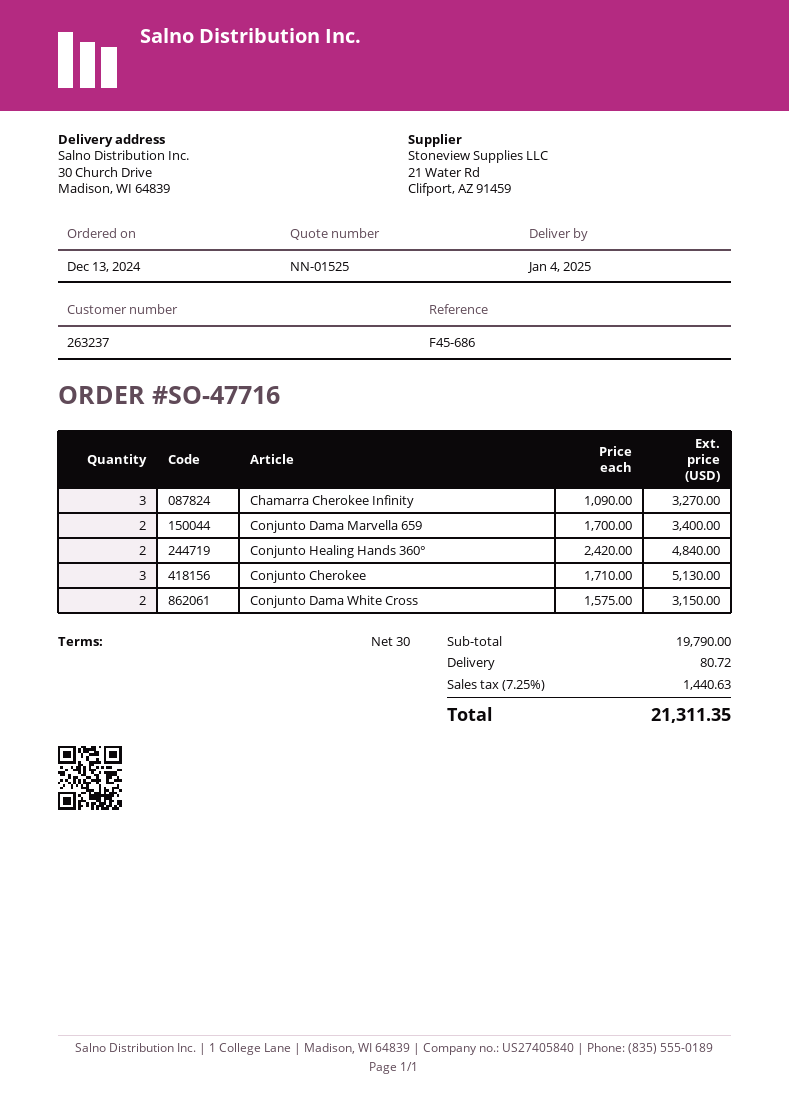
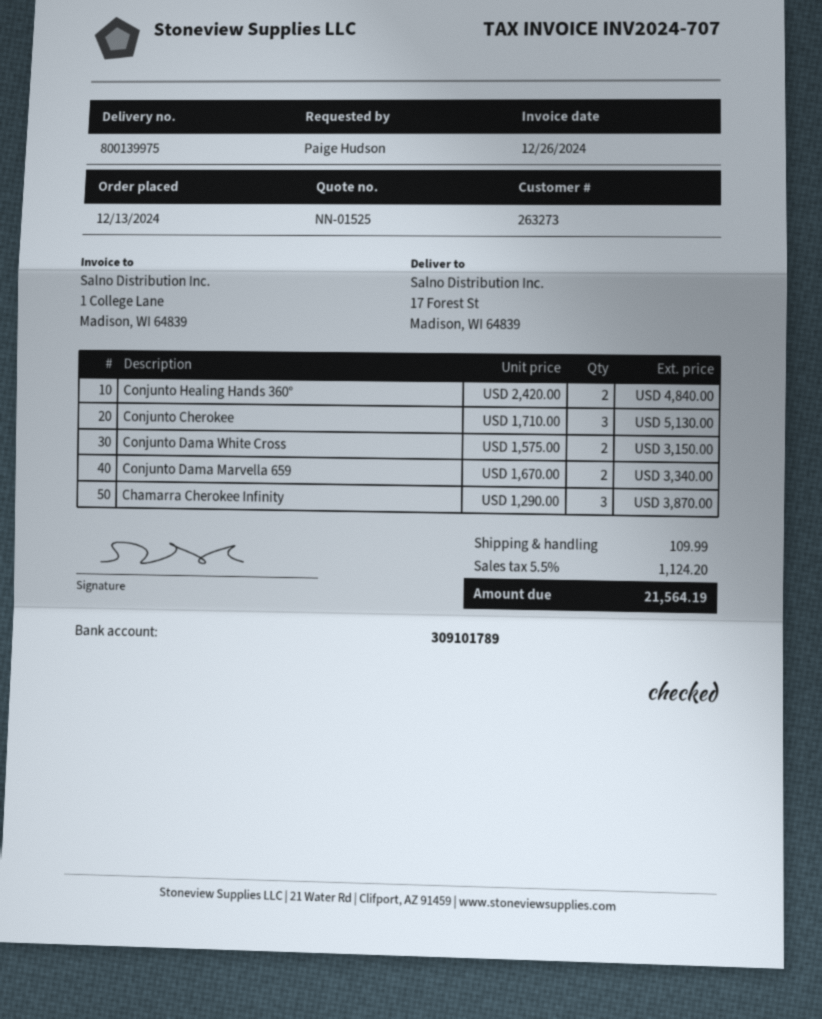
customer number: 263237 -> 263273
ship to: 30 Church Drive, Madison, WI 64839 -> 17 Forest St, Madison, WI 64839
Chamarra Cherokee Infinity: 3 x 1090.00 = 3270.00 -> 3 x 1290.00 = 3870.00
Conjunto Dama Marvella 659: 2 x 1700.00 = 3400.00 -> 2 x 1670.00 = 3340.00
shipping: 80.72 -> 109.99
tax: 7.25% = 1440.63 -> 5.5% = 1124.20
total: 21311.35 -> 21564.19

